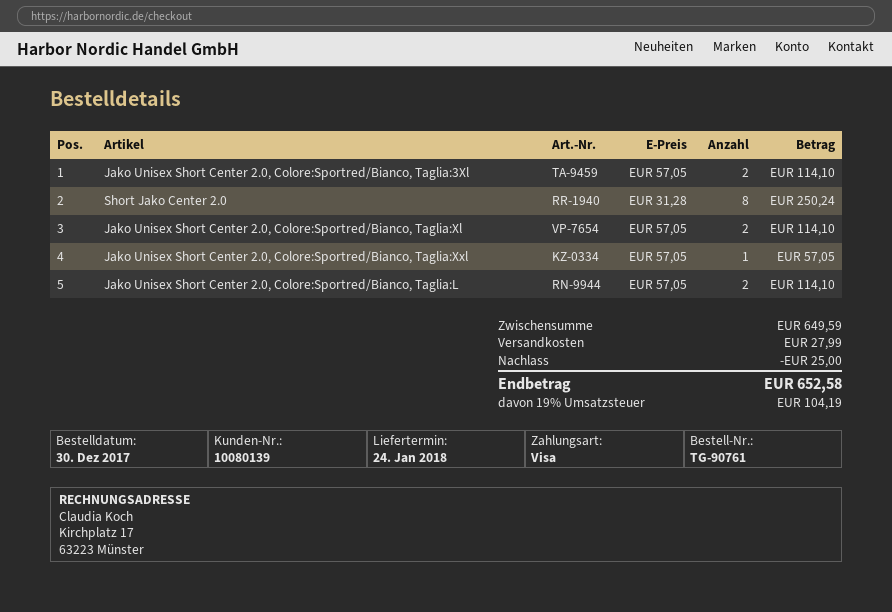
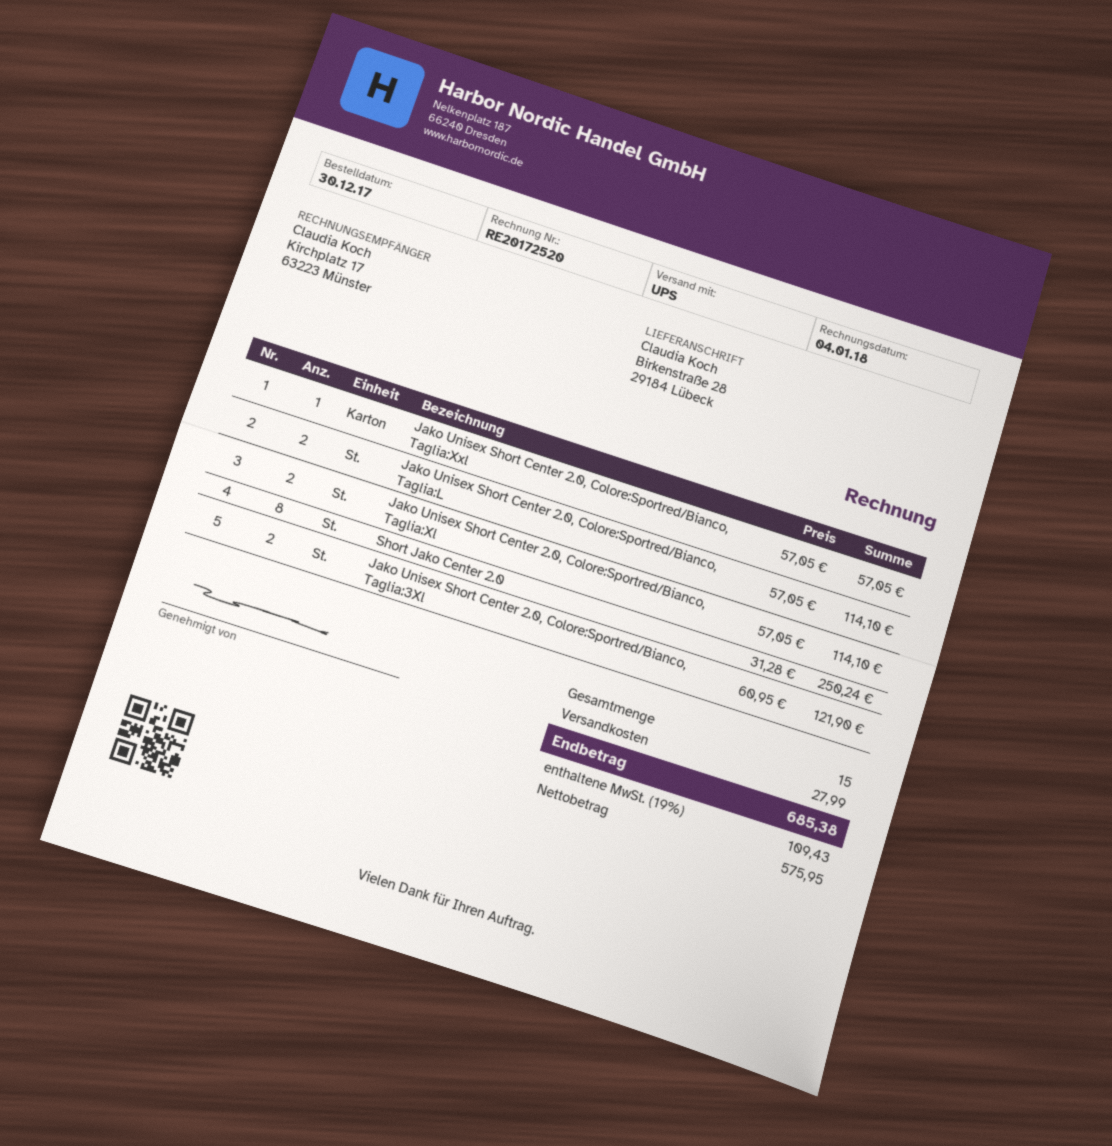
Jako Unisex Short Center 2.0, Colore:Sportred/Bianco, Taglia:3Xl: 2 x 57.05 = 114.10 -> 2 x 60.95 = 121.90
discount: 25.00 -> none
tax: 19% = 104.19 -> 19% = 109.43
total: 652.58 -> 685.38

